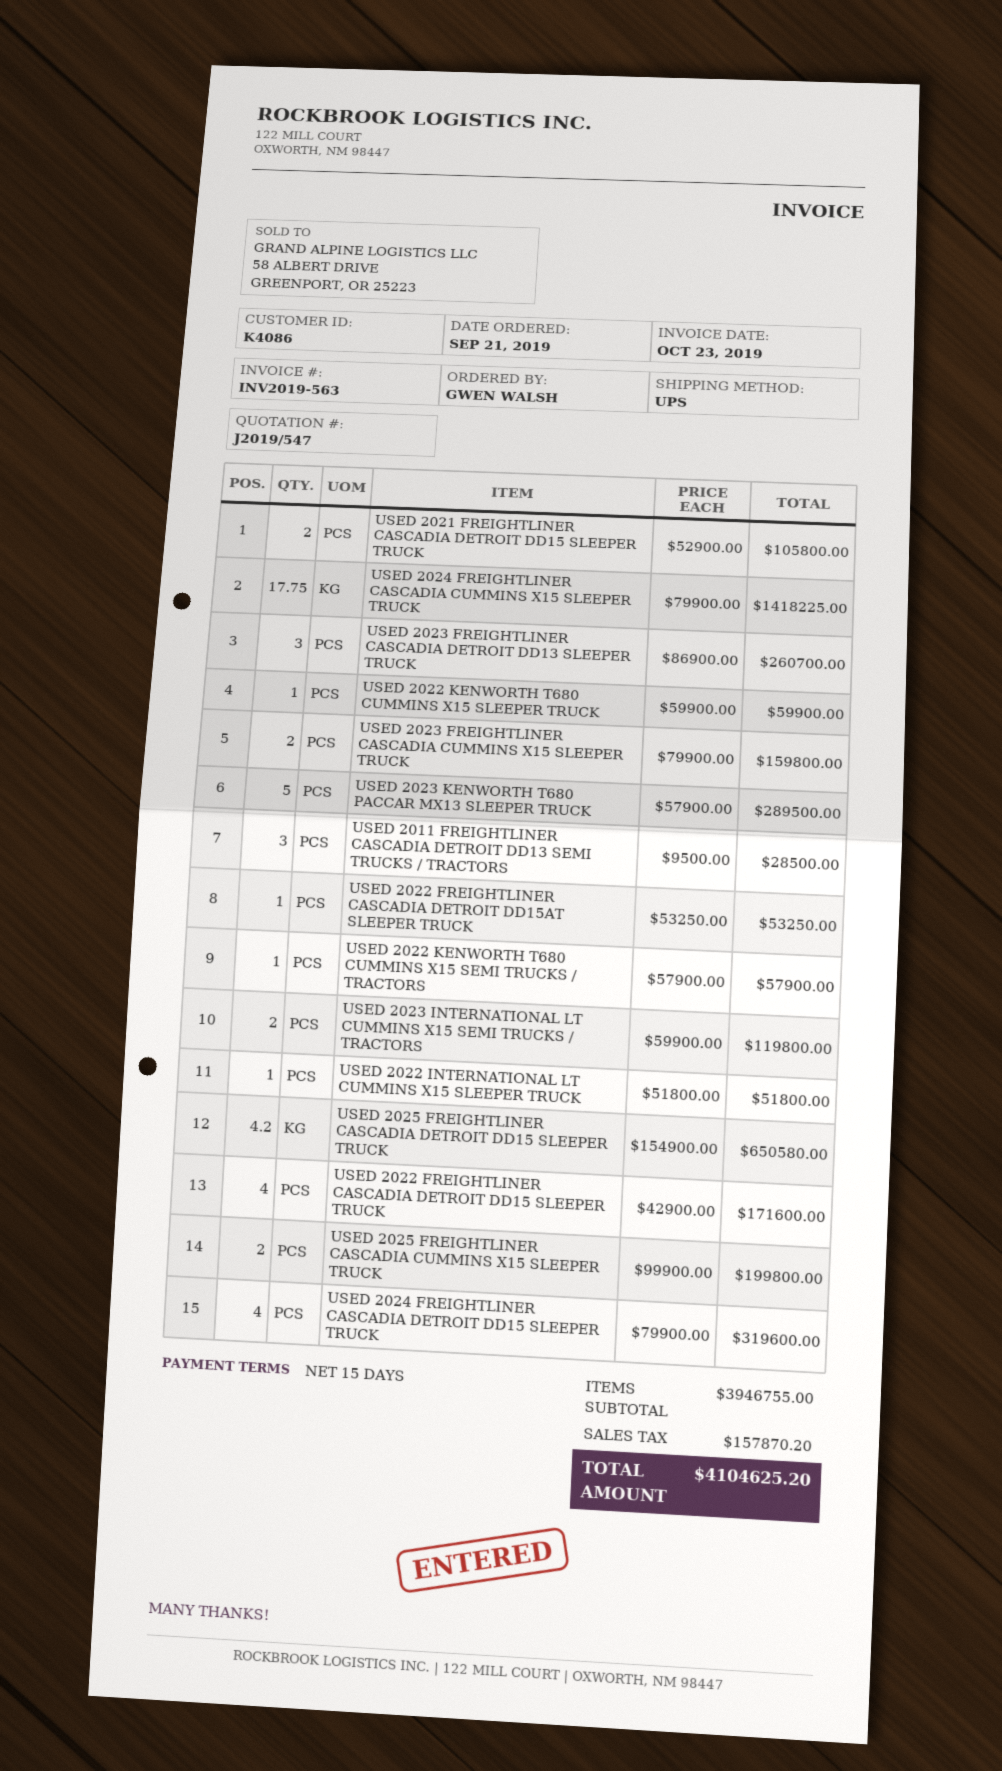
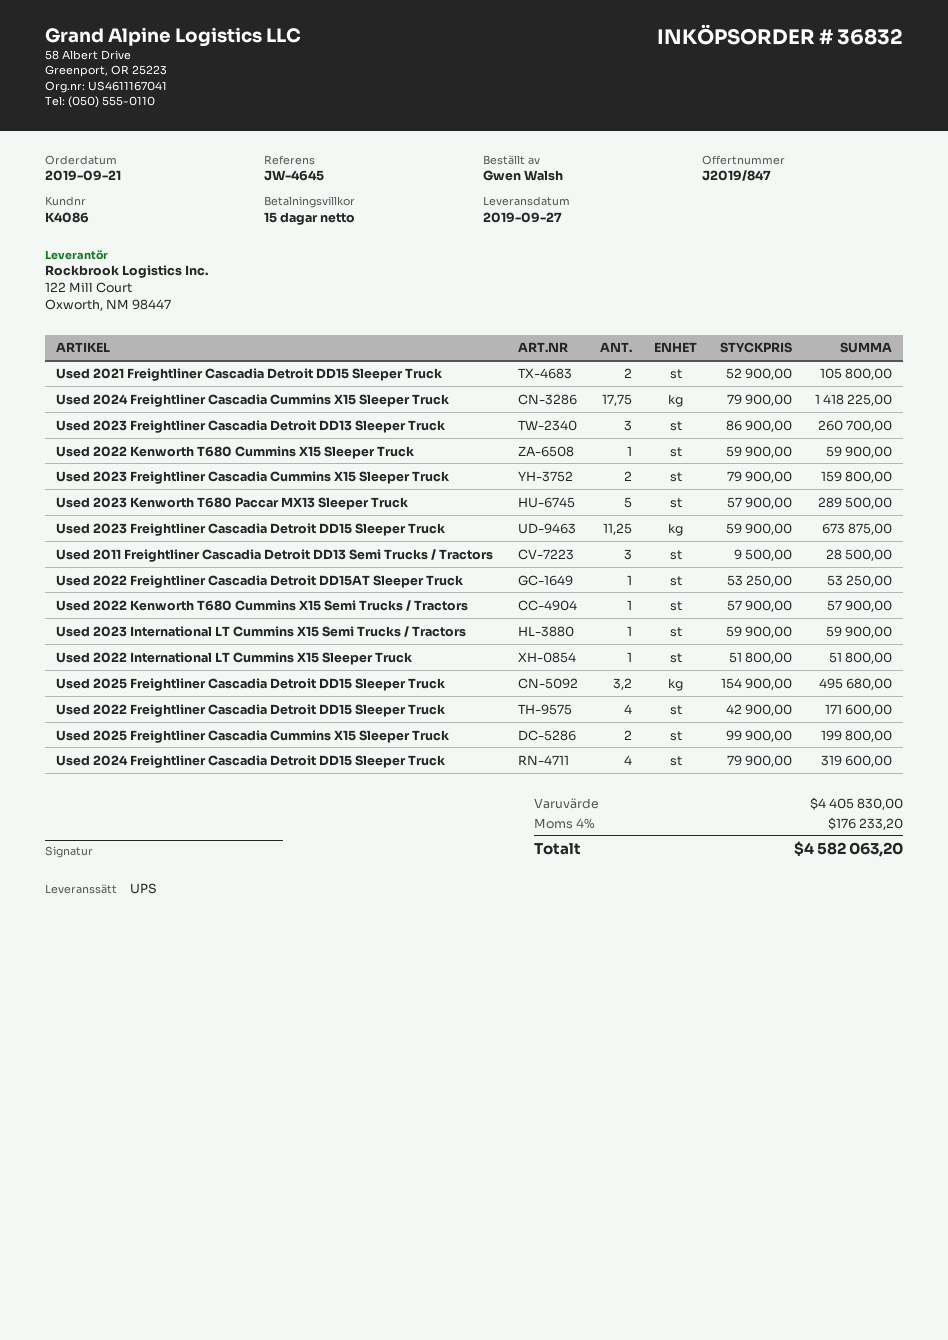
quote number: J2019/547 -> J2019/847
USED 2023 INTERNATIONAL LT CUMMINS X15 SEMI TRUCKS / TRACTORS: 2 x 59900.00 = 119800.00 -> 1 x 59900.00 = 59900.00
USED 2025 FREIGHTLINER CASCADIA DETROIT DD15 SLEEPER TRUCK: 4.2 x 154900.00 = 650580.00 -> 3.2 x 154900.00 = 495680.00
Used 2023 Freightliner Cascadia Detroit DD15 Sleeper Truck: none -> 11.25 x 59900.00 = 673875.00
subtotal: 3946755.00 -> 4405830.00
tax: 157870.20 -> 176233.20
total: 4104625.20 -> 4582063.20

